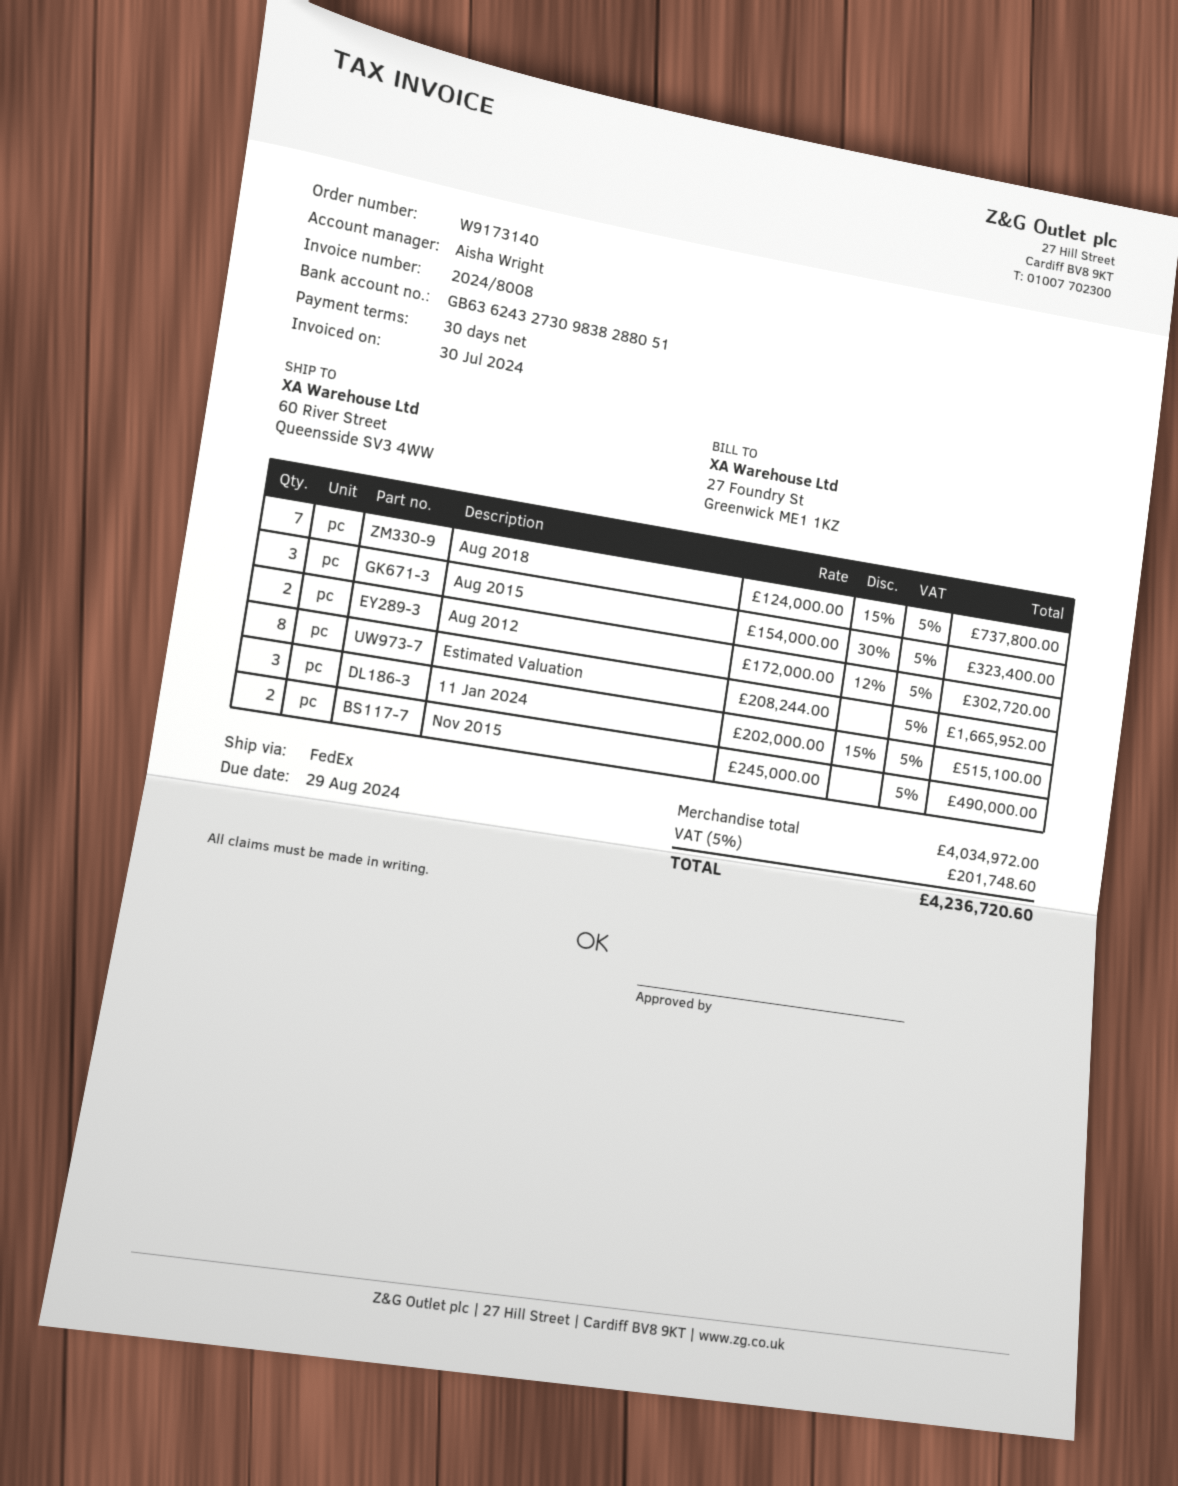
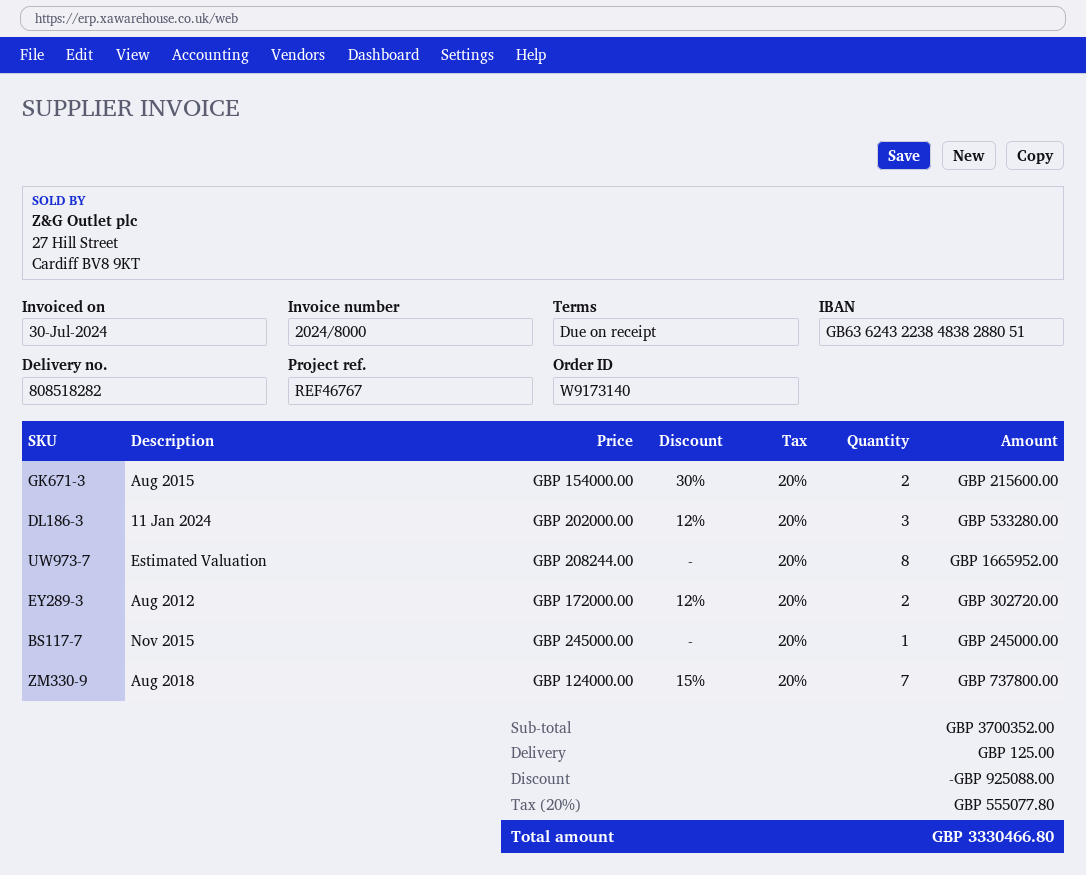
invoice number: 2024/8008 -> 2024/8000
payment terms: 30 days -> on receipt
bank account: GB63624327309838288051 -> GB63624322384838288051
Aug 2015: 3 x 154000.00 - 30% = 323400.00 -> 2 x 154000.00 - 30% = 215600.00
11 Jan 2024: 3 x 202000.00 - 15% = 515100.00 -> 3 x 202000.00 - 12% = 533280.00
Nov 2015: 2 x 245000.00 = 490000.00 -> 1 x 245000.00 = 245000.00
subtotal: 4034972.00 -> 3700352.00
discount: none -> 925088.00
shipping: none -> 125.00
tax: 5% = 201748.60 -> 20% = 555077.80
total: 4236720.60 -> 3330466.80

